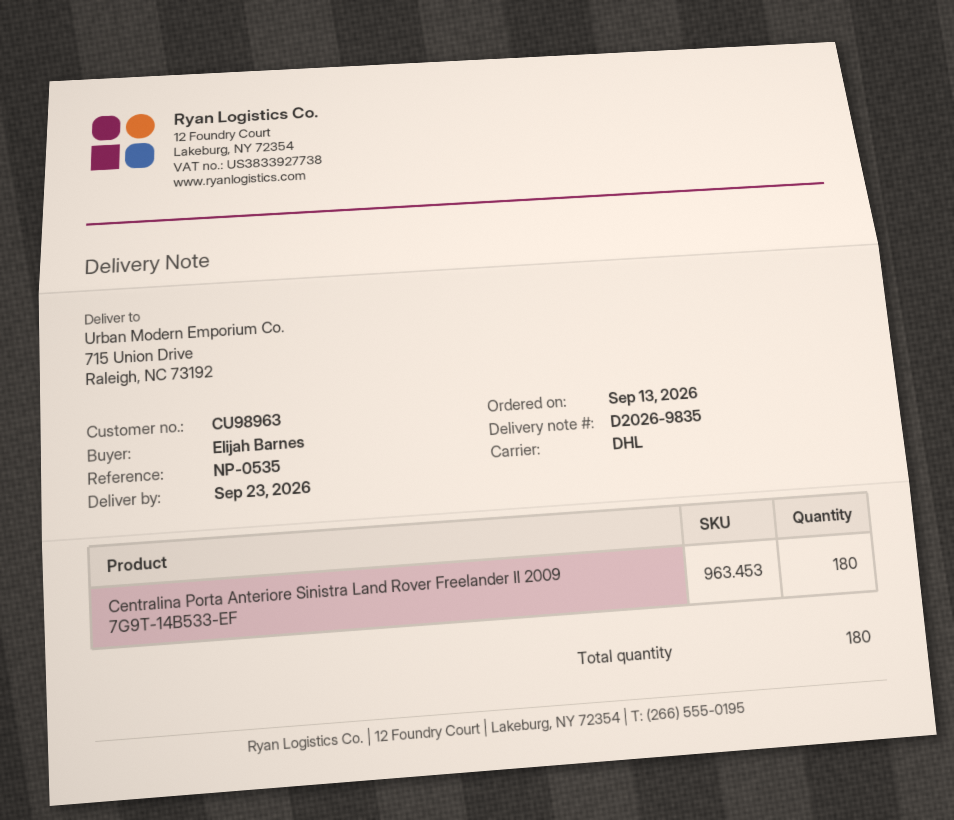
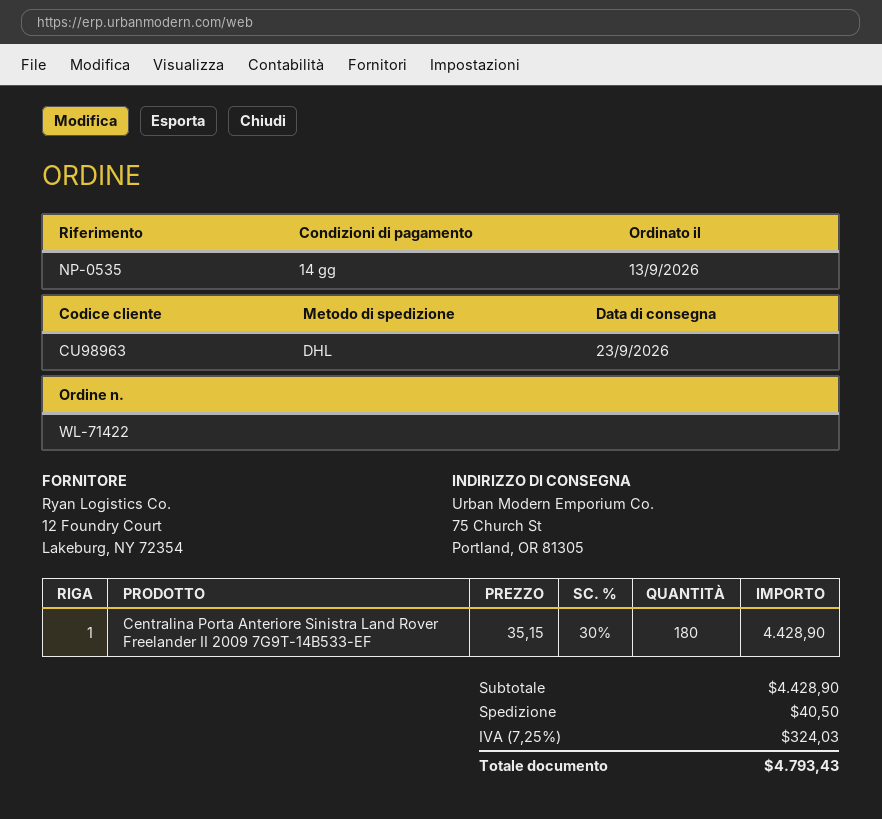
ship to: 715 Union Drive, Raleigh, NC 73192 -> 75 Church St, Portland, OR 81305

